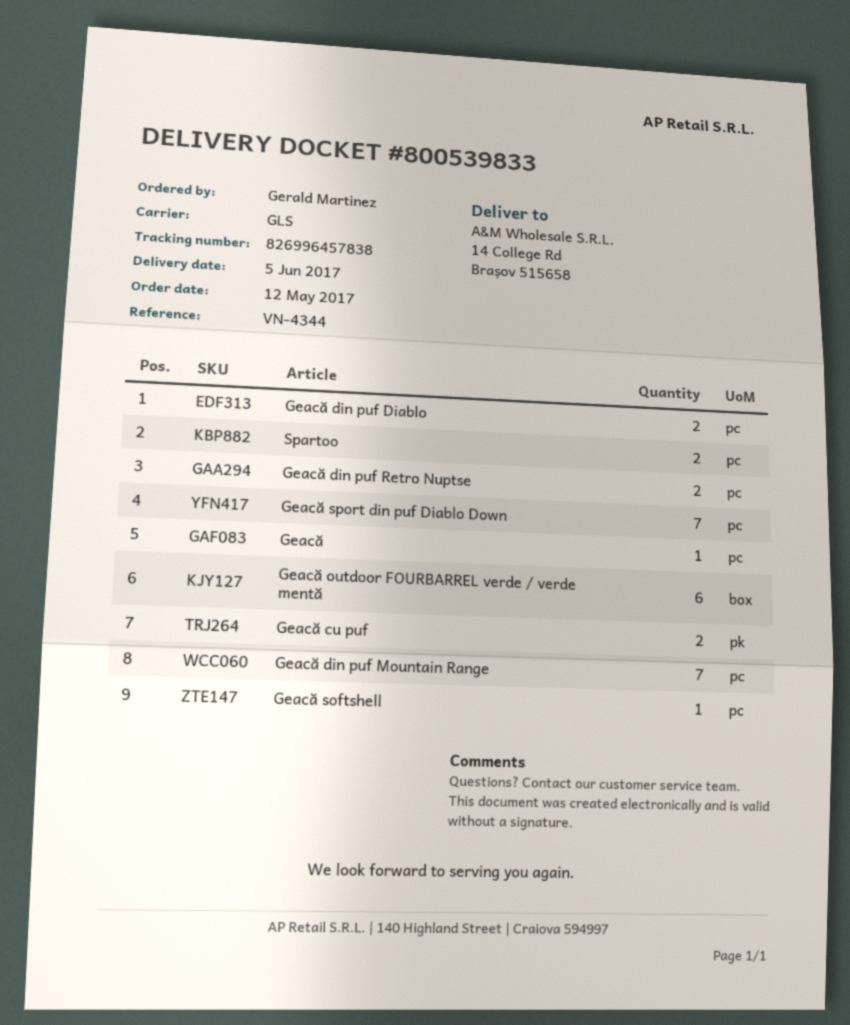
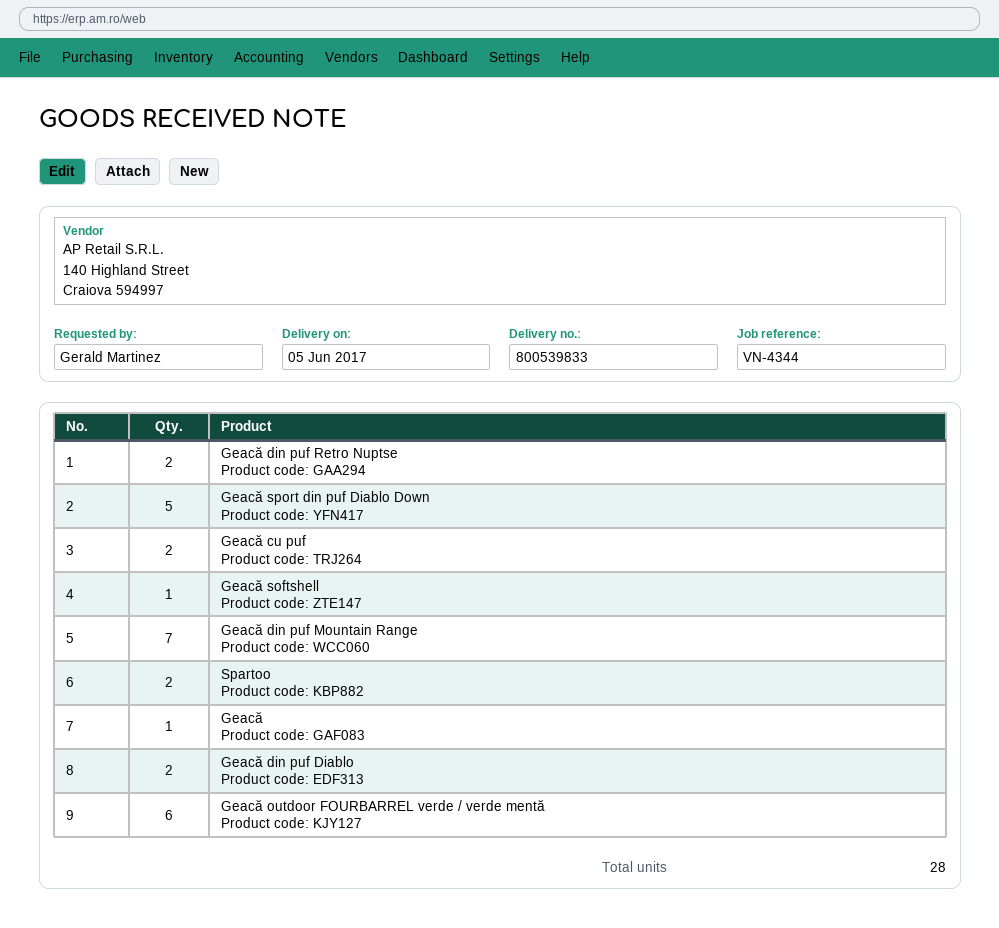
Geacă sport din puf Diablo Down: 7 -> 5

